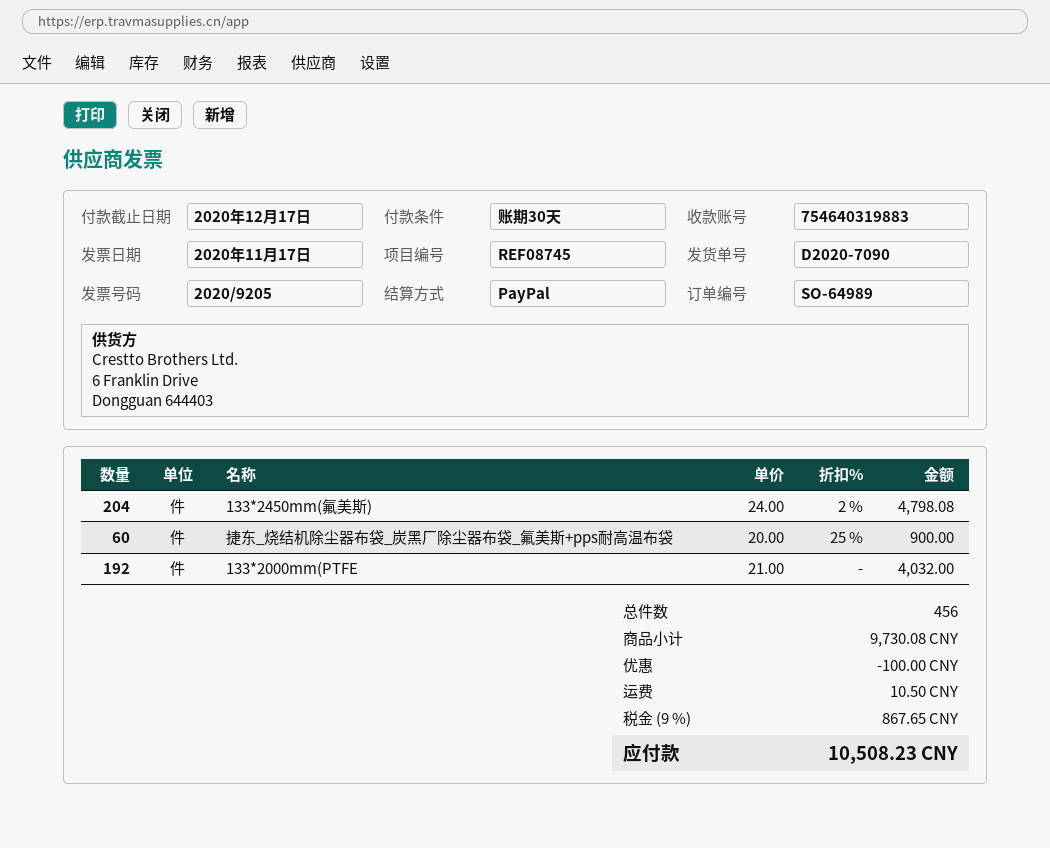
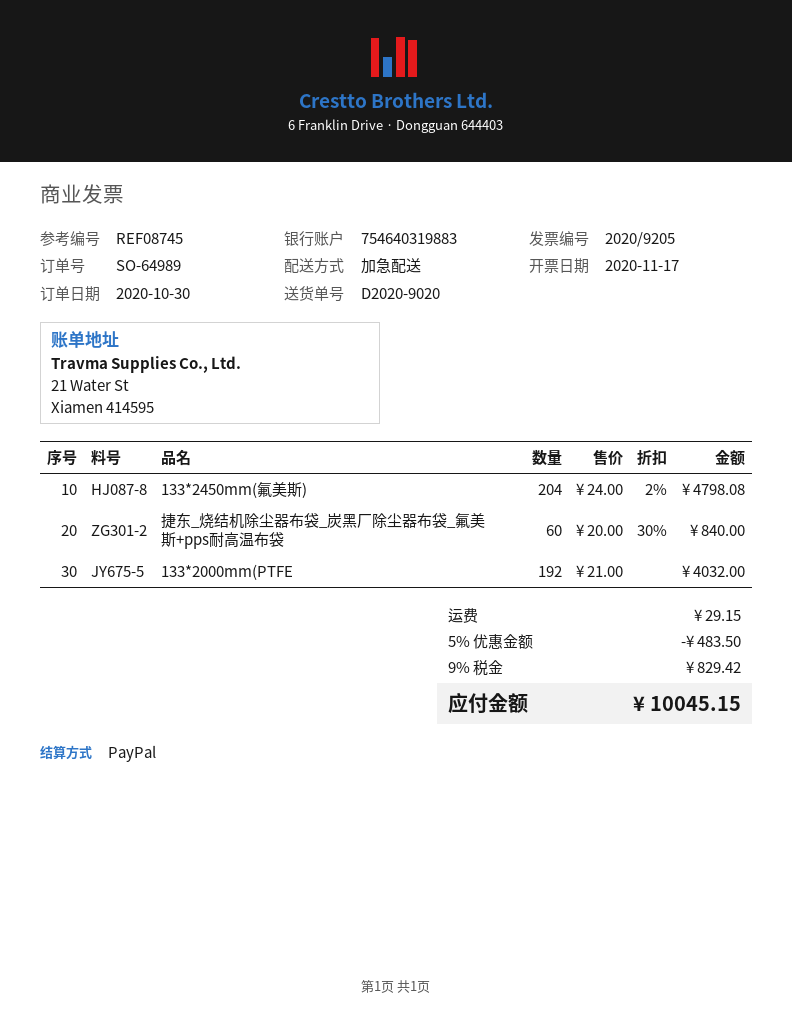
delivery note number: D2020-7090 -> D2020-9020
捷东_烧结机除尘器布袋_炭黑厂除尘器布袋_氟美斯+pps耐高温布袋: 60 x 20.00 - 25% = 900.00 -> 60 x 20.00 - 30% = 840.00
discount: 100.00 -> 483.50
shipping: 10.50 -> 29.15
tax: 9% = 867.65 -> 9% = 829.42
total: 10508.23 -> 10045.15

